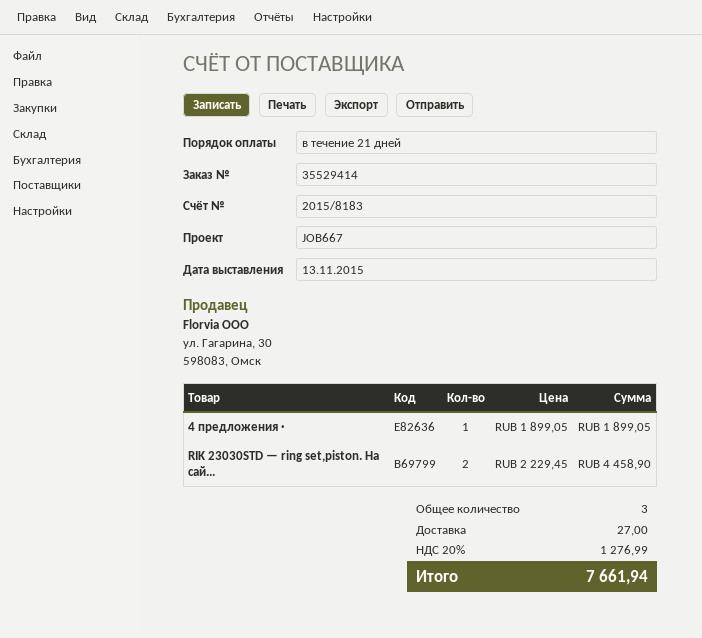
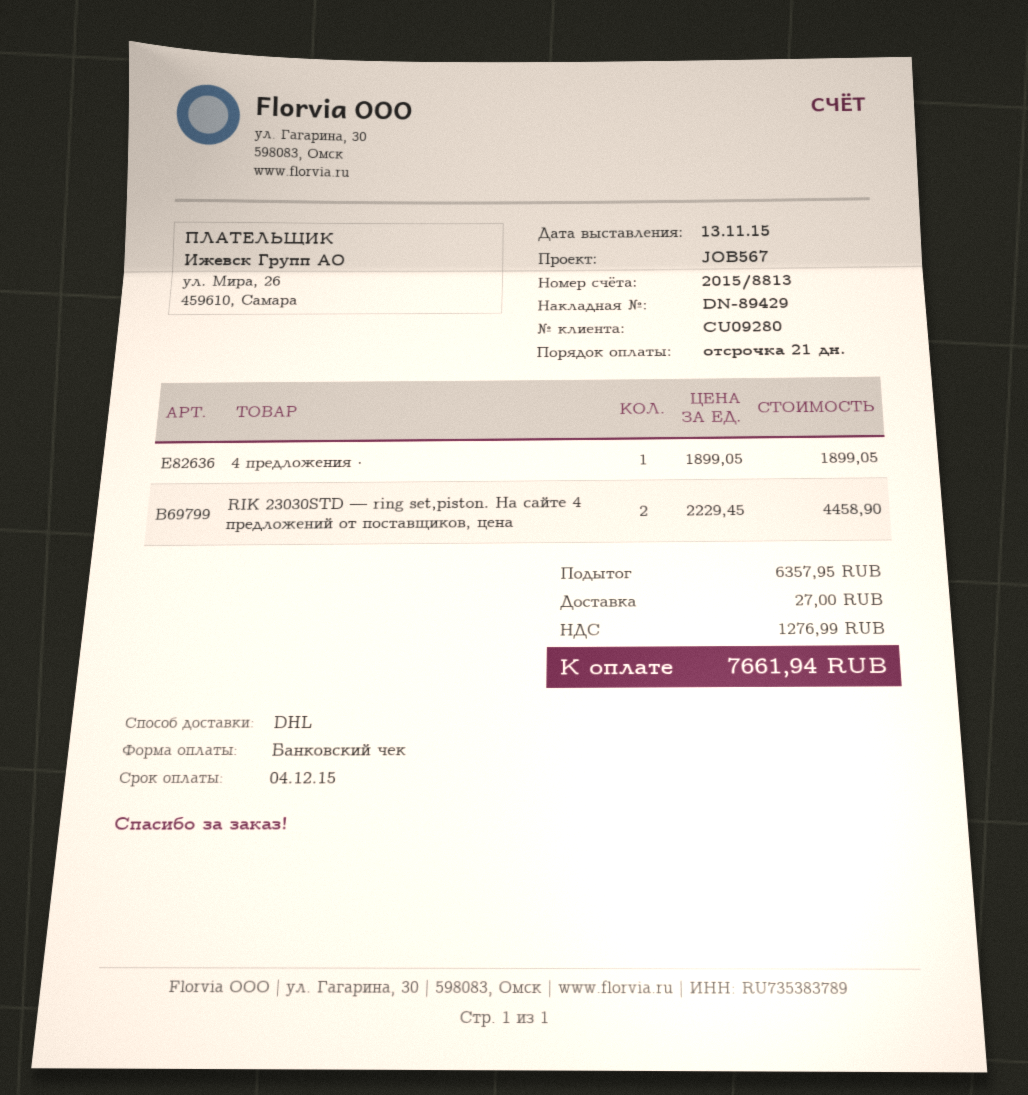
invoice number: 2015/8183 -> 2015/8813
reference: JOB667 -> JOB567

